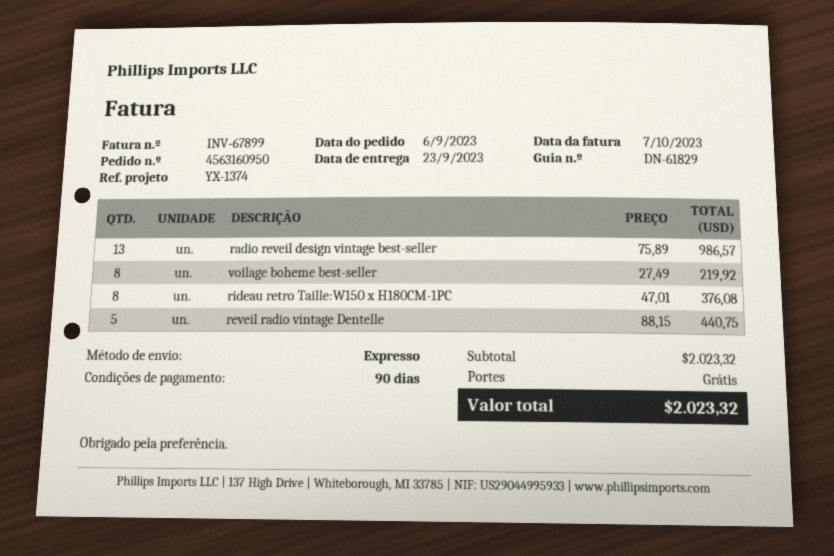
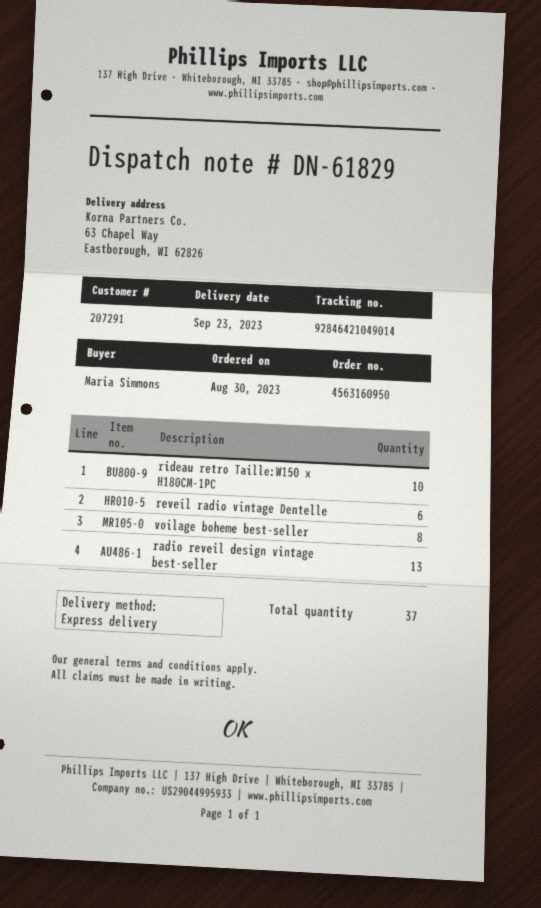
order date: 2023-09-06 -> 2023-08-30
rideau retro Taille:W150 x H180CM-1PC: 8 -> 10
reveil radio vintage Dentelle: 5 -> 6

